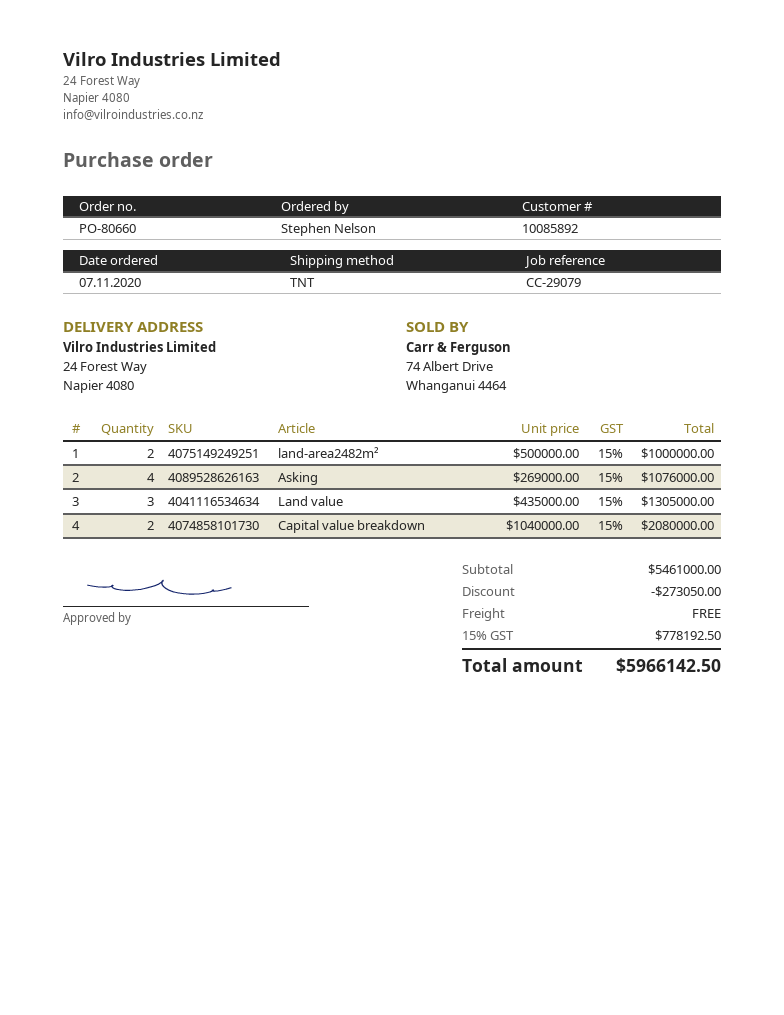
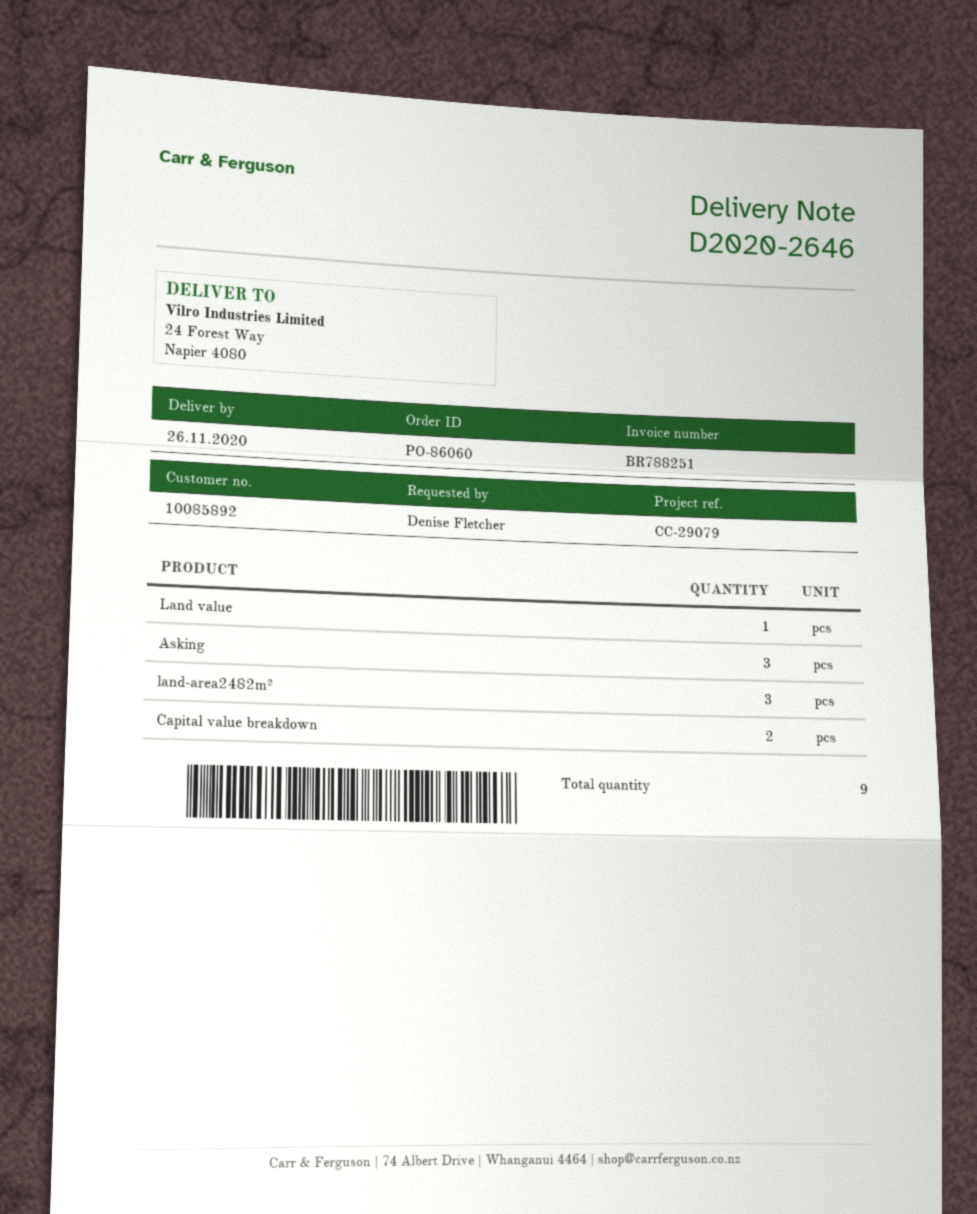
order number: PO-80660 -> PO-86060
ordered by: Stephen Nelson -> Denise Fletcher
land-area2482m²: 2 -> 3
Asking: 4 -> 3
Land value: 3 -> 1

